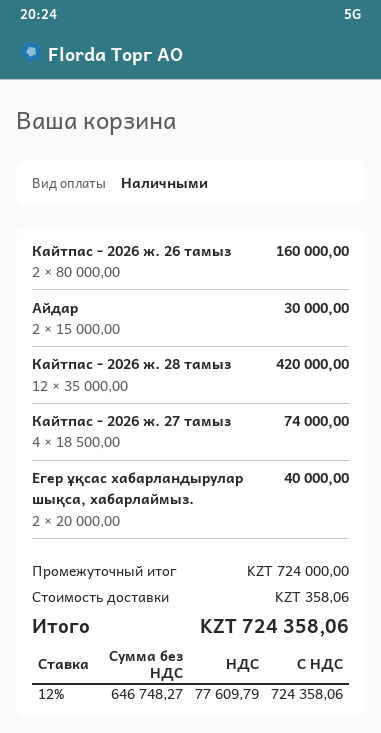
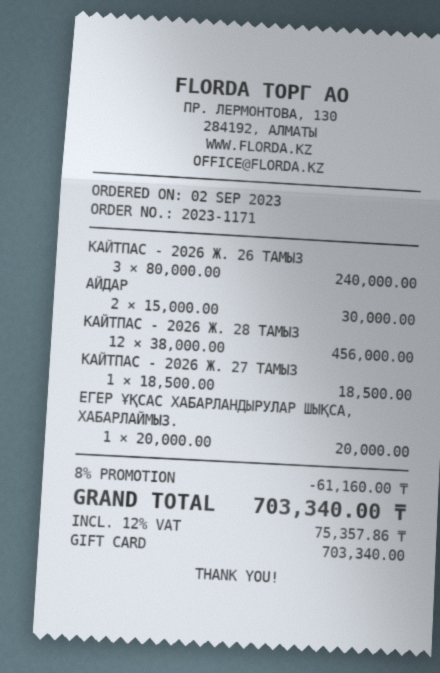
payment method: cash -> gift card
Кайтпас - 2026 ж. 26 тамыз: 2 x 80000.00 = 160000.00 -> 3 x 80000.00 = 240000.00
Кайтпас - 2026 ж. 28 тамыз: 12 x 35000.00 = 420000.00 -> 12 x 38000.00 = 456000.00
Кайтпас - 2026 ж. 27 тамыз: 4 x 18500.00 = 74000.00 -> 1 x 18500.00 = 18500.00
Егер ұқсас хабарландырулар шықса, хабарлаймыз.: 2 x 20000.00 = 40000.00 -> 1 x 20000.00 = 20000.00
discount: none -> 8% = 61160.00
shipping: 358.06 -> none
tax: 12% = 77609.79 -> 12% = 75357.86
total: 724358.06 -> 703340.00

